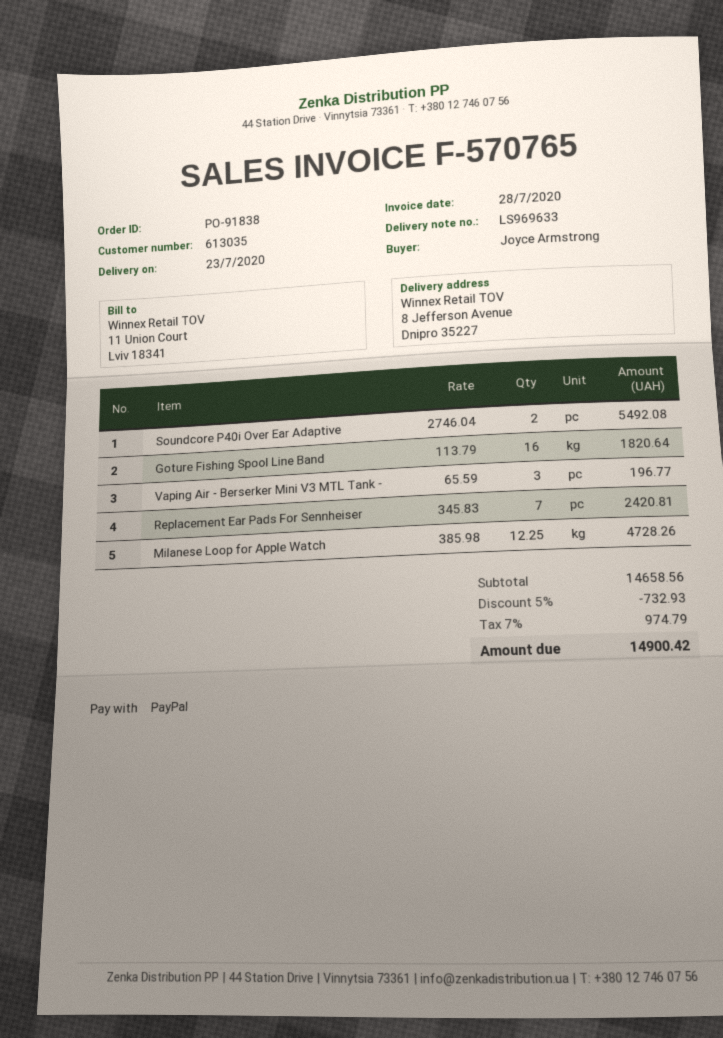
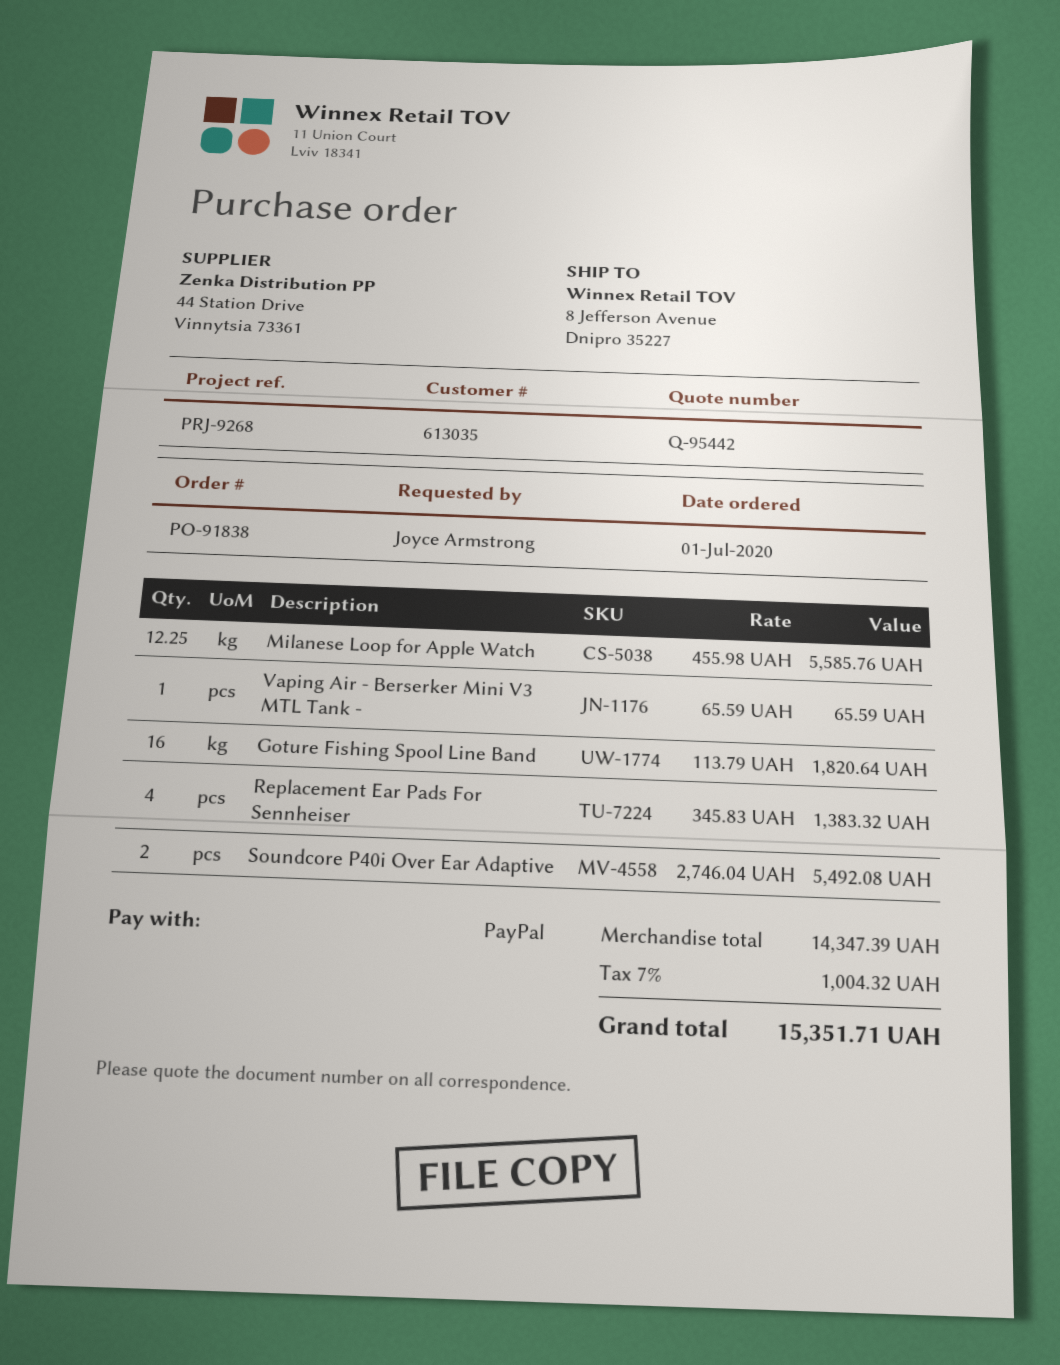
Vaping Air - Berserker Mini V3 MTL Tank -: 3 x 65.59 = 196.77 -> 1 x 65.59 = 65.59
Replacement Ear Pads For Sennheiser: 7 x 345.83 = 2420.81 -> 4 x 345.83 = 1383.32
Milanese Loop for Apple Watch: 12.25 x 385.98 = 4728.26 -> 12.25 x 455.98 = 5585.76
subtotal: 14658.56 -> 14347.39
discount: 5% = 732.93 -> none
tax: 7% = 974.79 -> 7% = 1004.32
total: 14900.42 -> 15351.71

